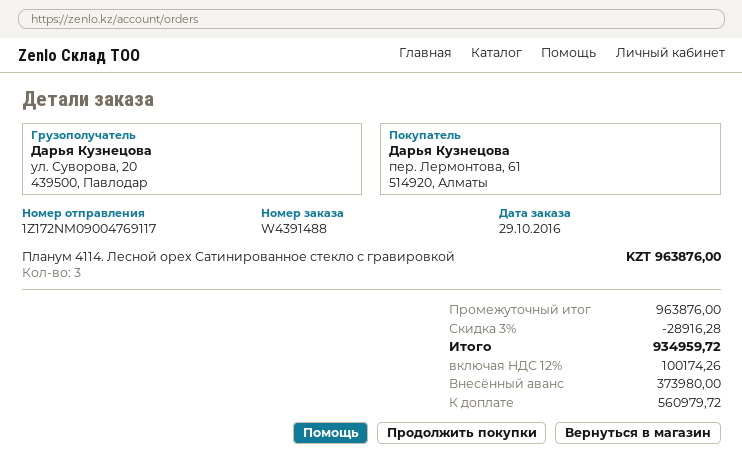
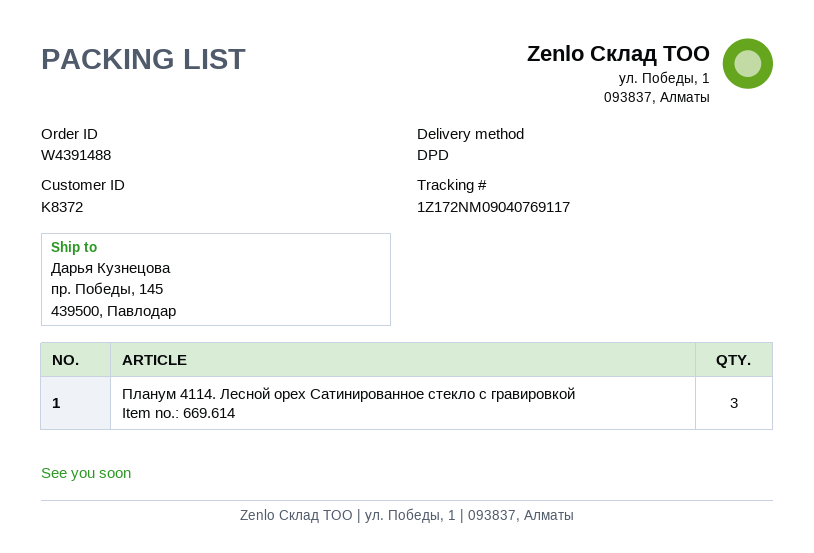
tracking number: 1Z172NM09004769117 -> 1Z172NM09040769117
ship to: ул. Суворова, 20, 439500, Павлодар -> пр. Победы, 145, 439500, Павлодар

